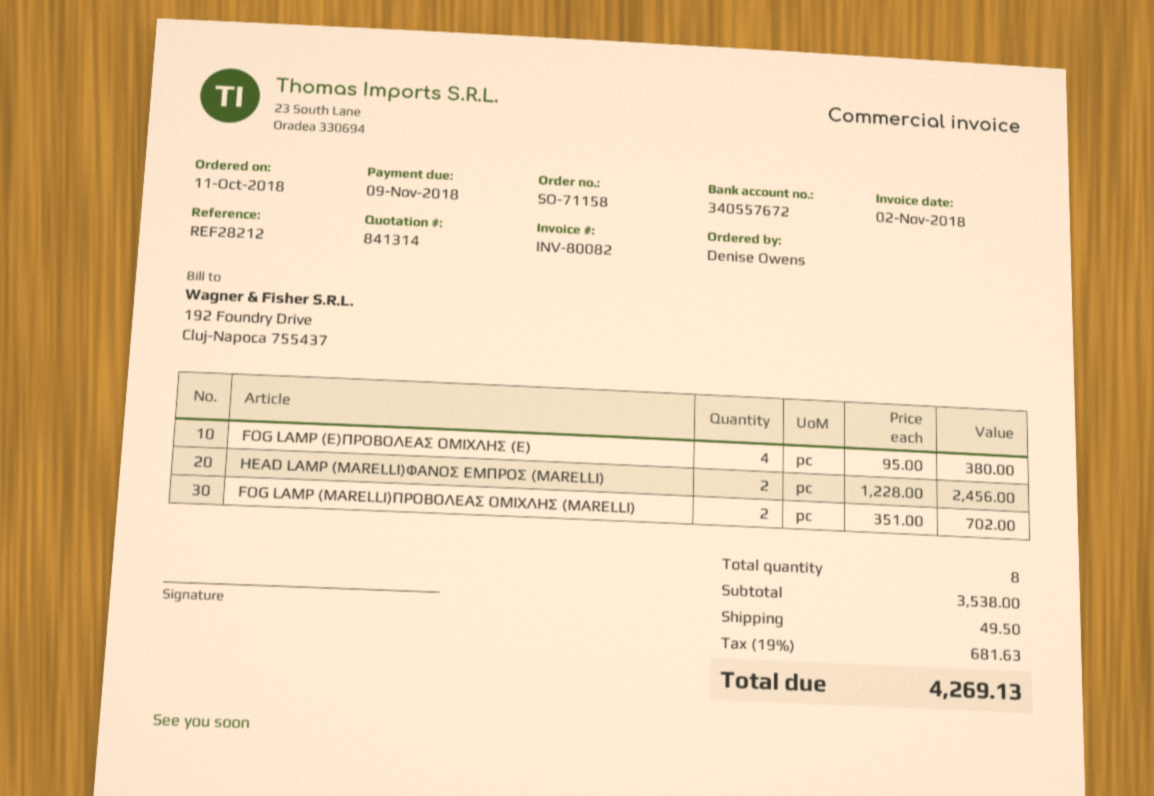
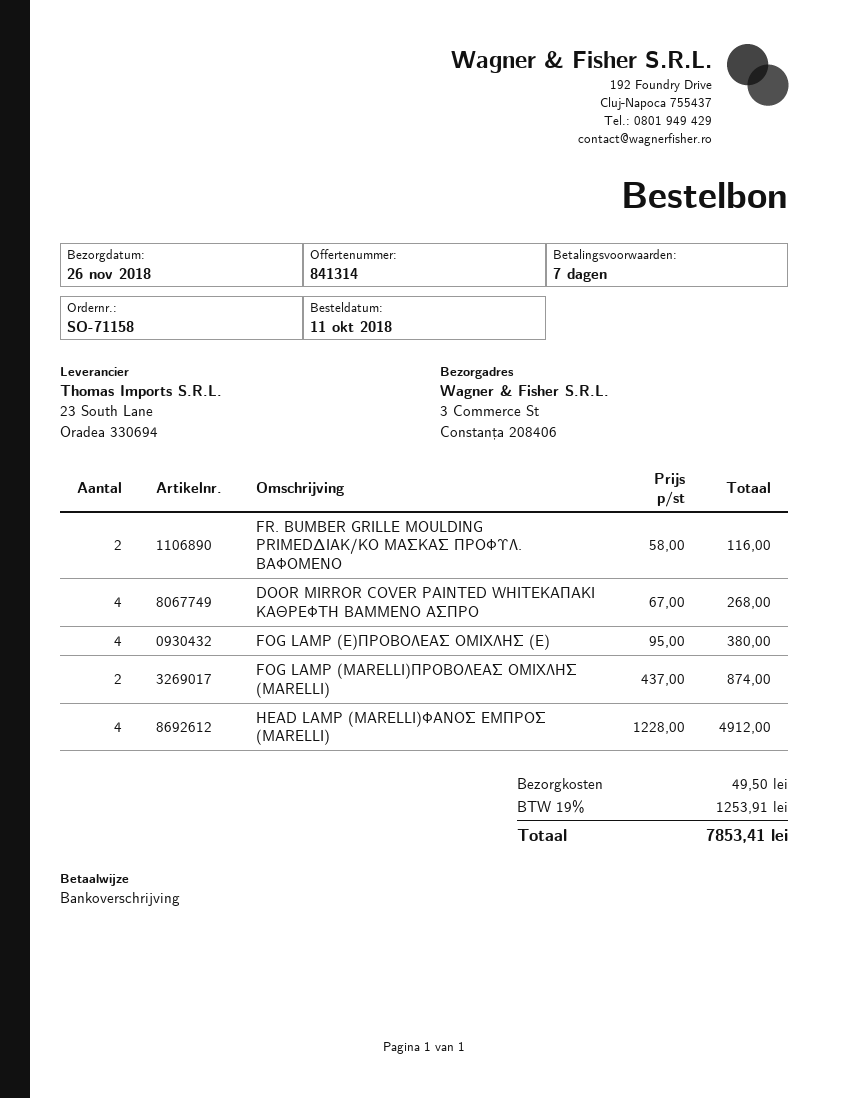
HEAD LAMP (MARELLI)ΦΑΝΟΣ ΕΜΠΡΟΣ (MARELLI): 2 x 1228.00 = 2456.00 -> 4 x 1228.00 = 4912.00
FOG LAMP (MARELLI)ΠΡΟΒΟΛΕΑΣ ΟΜΙΧΛΗΣ (MARELLI): 2 x 351.00 = 702.00 -> 2 x 437.00 = 874.00
FR. ΒUMBER GRILLE MOULDING PRIMEDΔΙΑΚ/ΚΟ ΜΑΣΚΑΣ ΠΡΟΦΥΛ. ΒΑΦΟΜΕΝΟ: none -> 2 x 58.00 = 116.00
DOOR MIRROR COVER PAINTED WHITEΚΑΠΑΚΙ ΚΑΘΡΕΦΤΗ ΒΑΜΜΕΝΟ ΑΣΠΡΟ: none -> 4 x 67.00 = 268.00
tax: 19% = 681.63 -> 19% = 1253.91
total: 4269.13 -> 7853.41

